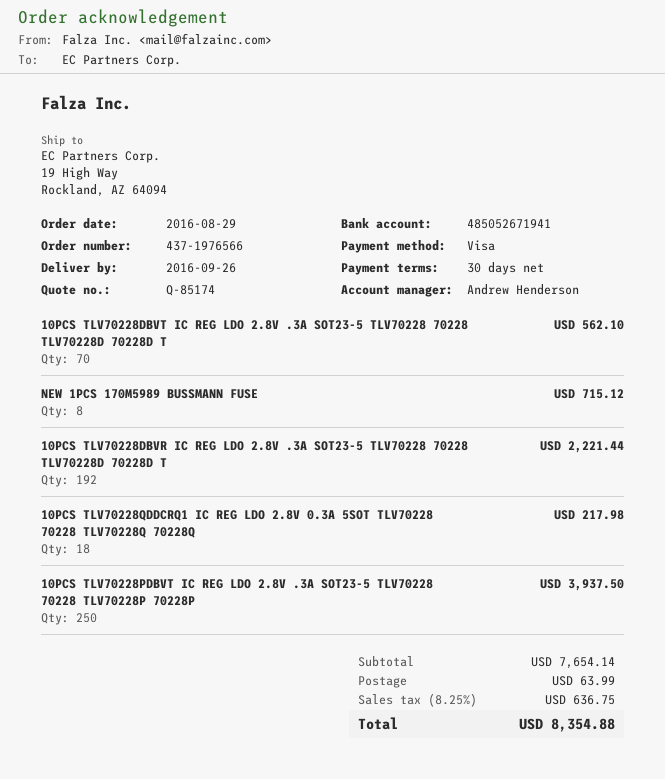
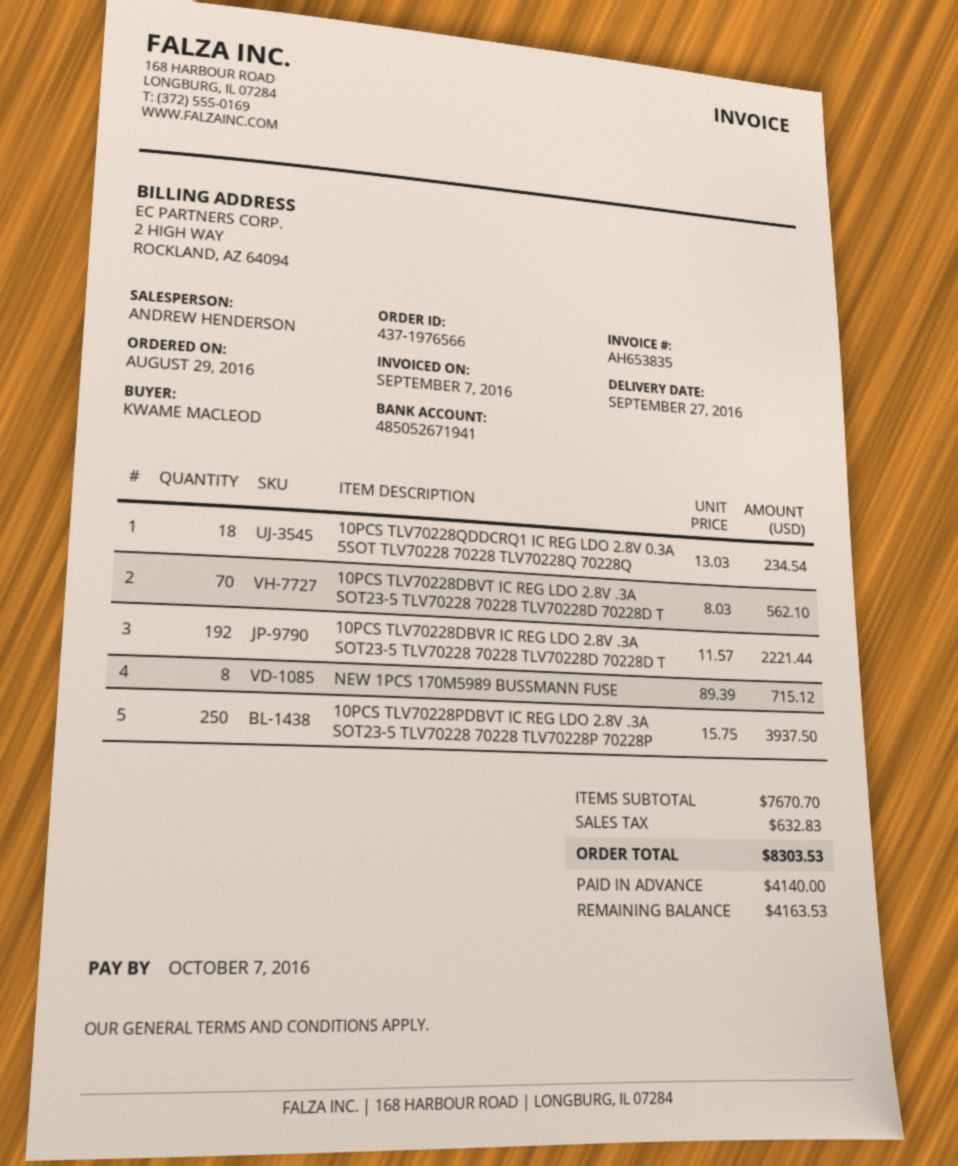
delivery date: 2016-09-26 -> 2016-09-27
10PCS TLV70228QDDCRQ1 IC REG LDO 2.8V 0.3A 5SOT TLV70228 70228 TLV70228Q 70228Q: 18 for 217.98 -> 18 for 234.54
subtotal: 7654.14 -> 7670.70
shipping: 63.99 -> none
tax: 636.75 -> 632.83
total: 8354.88 -> 8303.53

